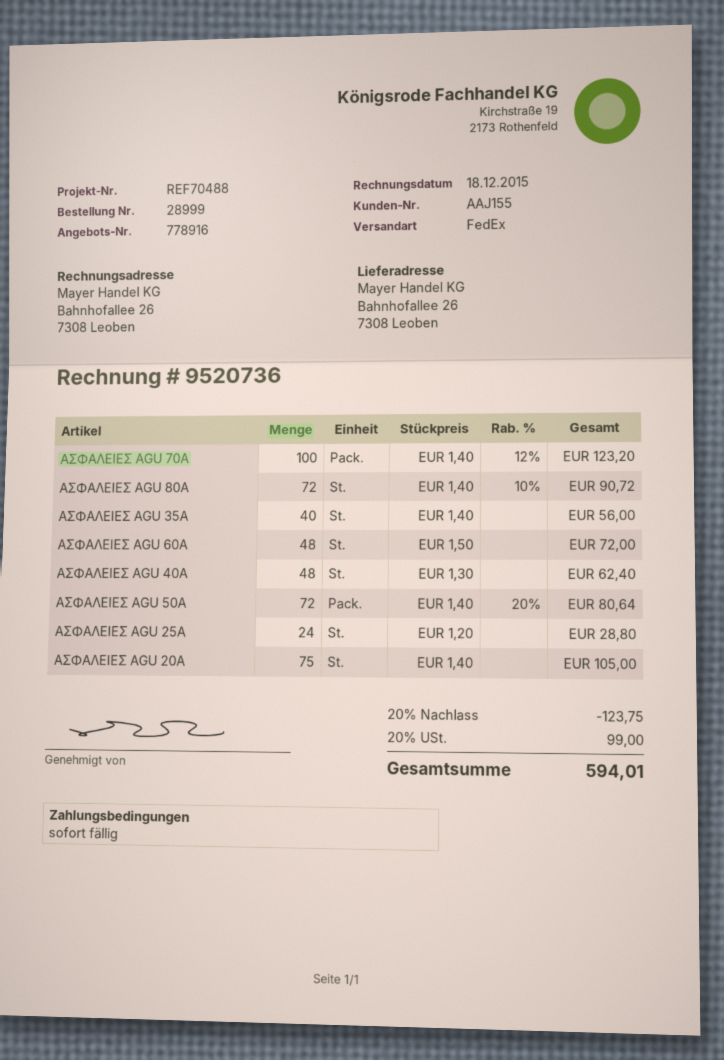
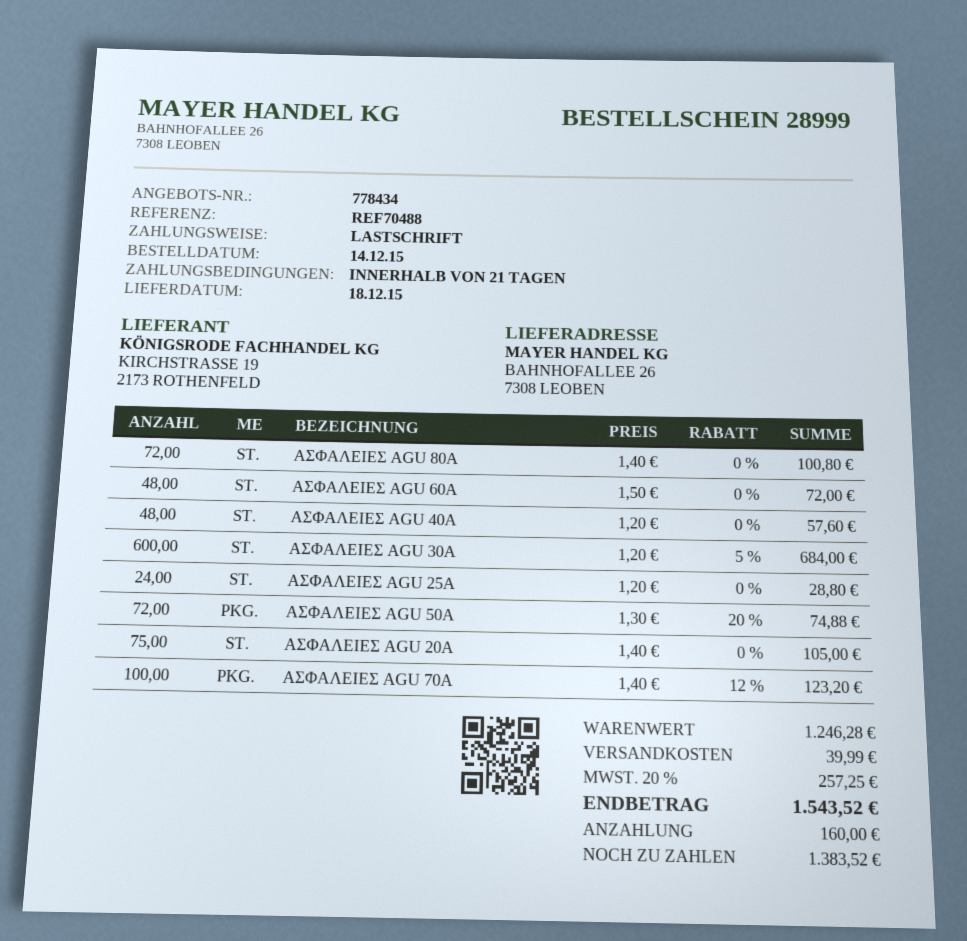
quote number: 778916 -> 778434
payment terms: on receipt -> 21 days
ΑΣΦΑΛΕΙΕΣ AGU 80A: 72 x 1.40 - 10% = 90.72 -> 72 x 1.40 = 100.80
ΑΣΦΑΛΕΙΕΣ AGU 35A: 40 x 1.40 = 56.00 -> none
ΑΣΦΑΛΕΙΕΣ AGU 40A: 48 x 1.30 = 62.40 -> 48 x 1.20 = 57.60
ΑΣΦΑΛΕΙΕΣ AGU 50A: 72 x 1.40 - 20% = 80.64 -> 72 x 1.30 - 20% = 74.88
ΑΣΦΑΛΕΙΕΣ AGU 30A: none -> 600 x 1.20 - 5% = 684.00
discount: 20% = 123.75 -> none
shipping: none -> 39.99
tax: 20% = 99.00 -> 20% = 257.25
total: 594.01 -> 1543.52

